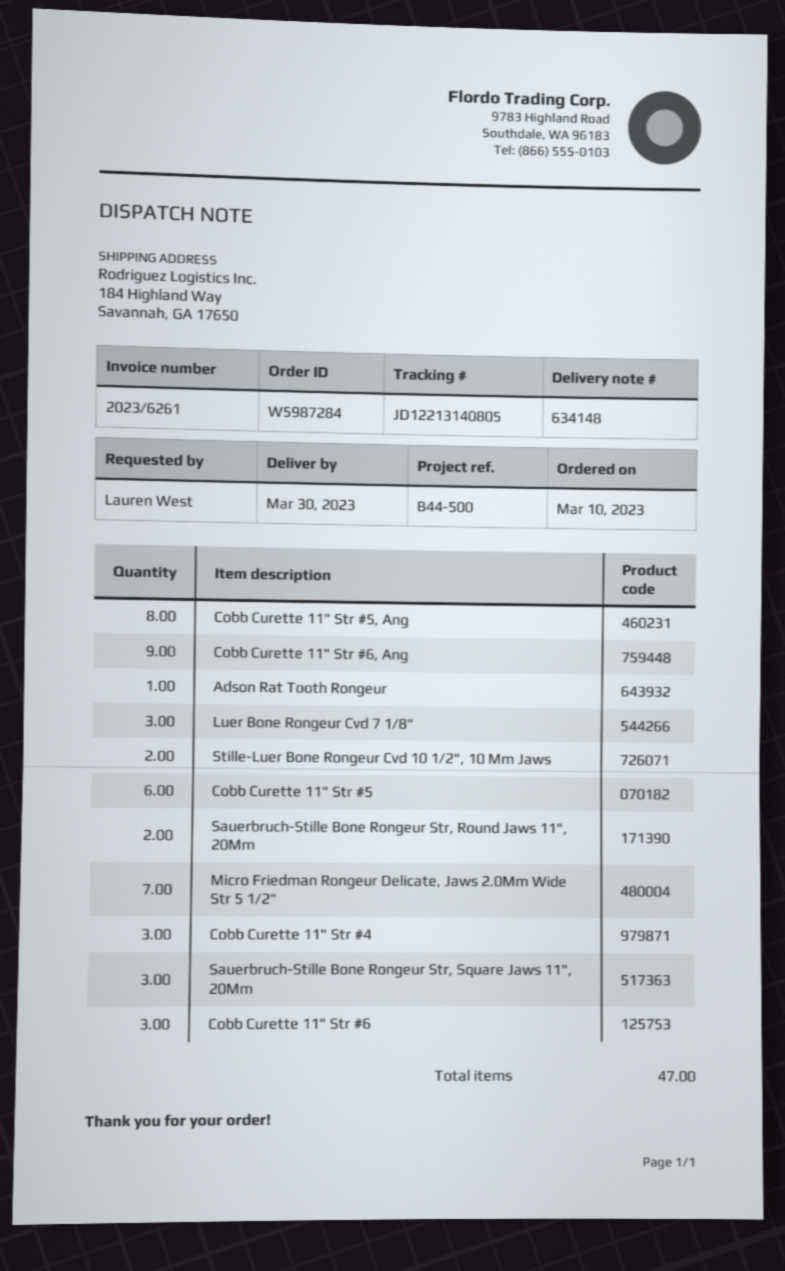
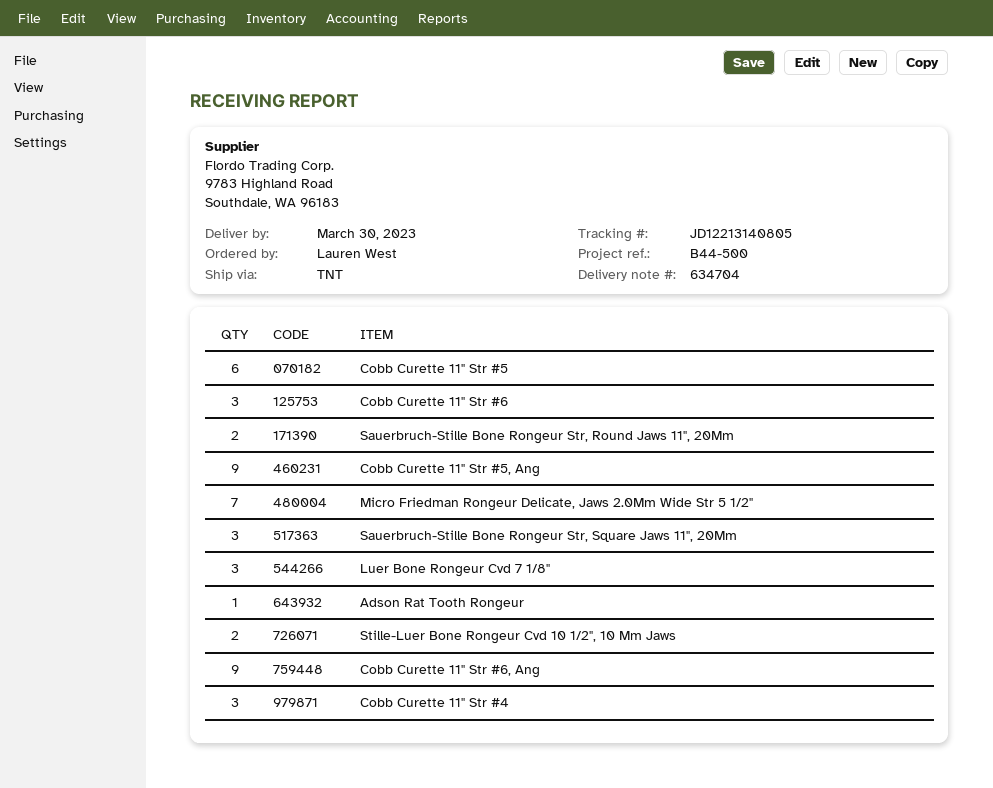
delivery note number: 634148 -> 634704
Cobb Curette 11" Str #5, Ang: 8 -> 9

